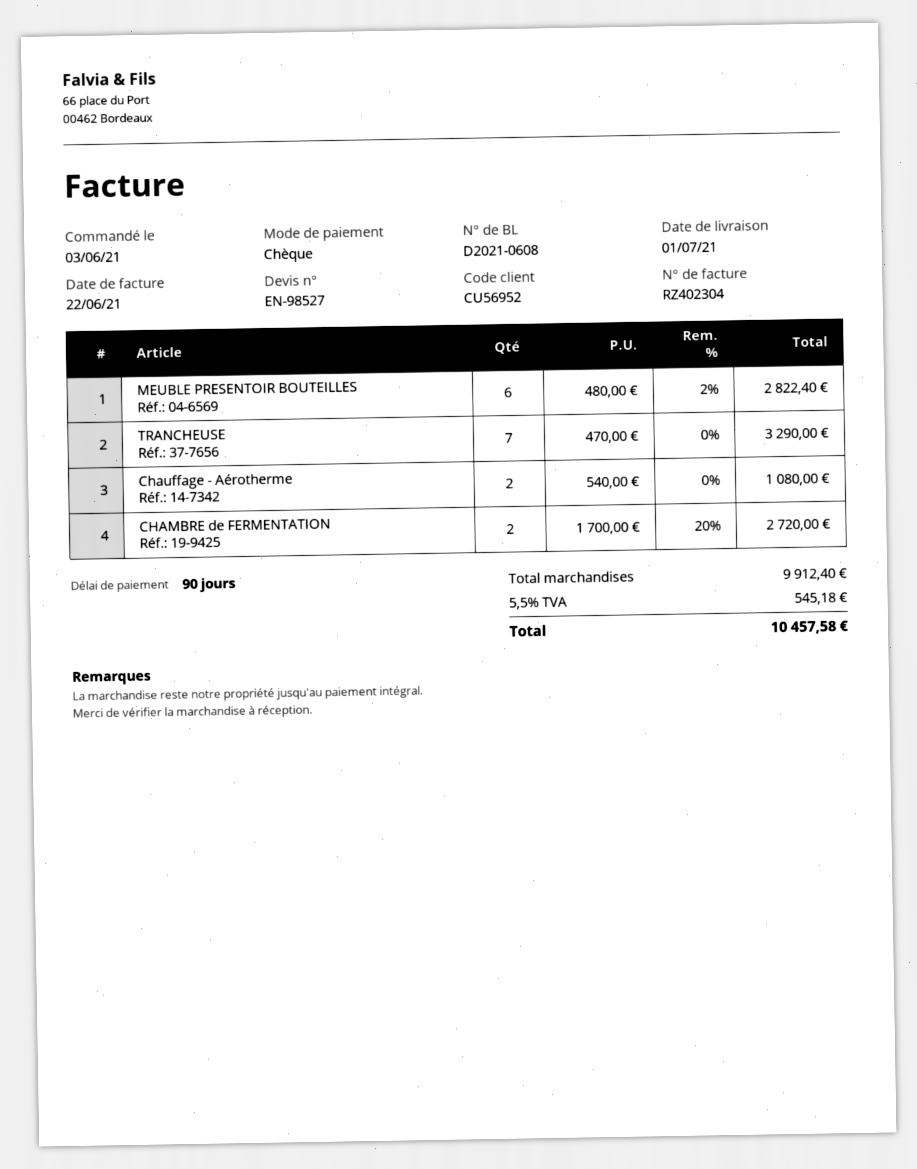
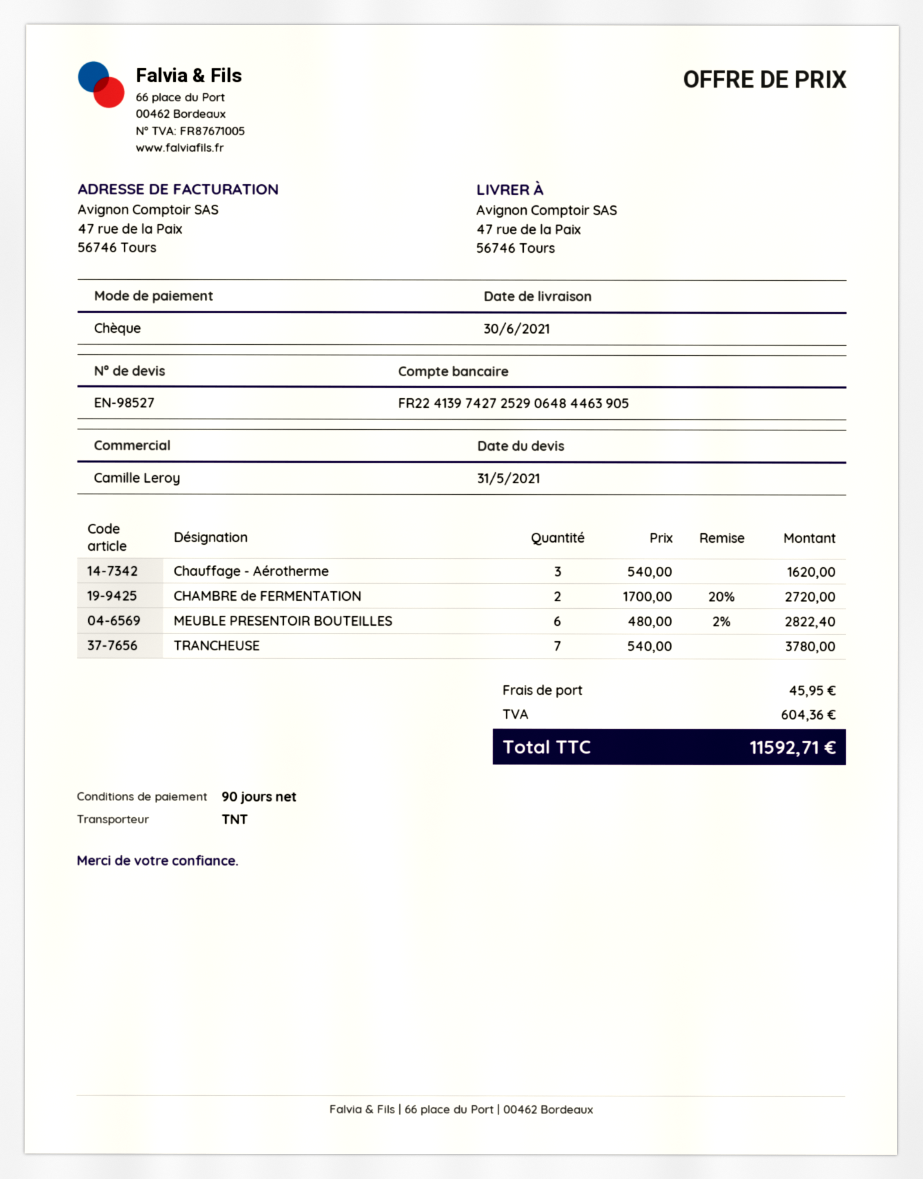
delivery date: 2021-07-01 -> 2021-06-30
TRANCHEUSE: 7 x 470.00 = 3290.00 -> 7 x 540.00 = 3780.00
Chauffage - Aérotherme: 2 x 540.00 = 1080.00 -> 3 x 540.00 = 1620.00
shipping: none -> 45.95
tax: 545.18 -> 604.36
total: 10457.58 -> 11592.71

